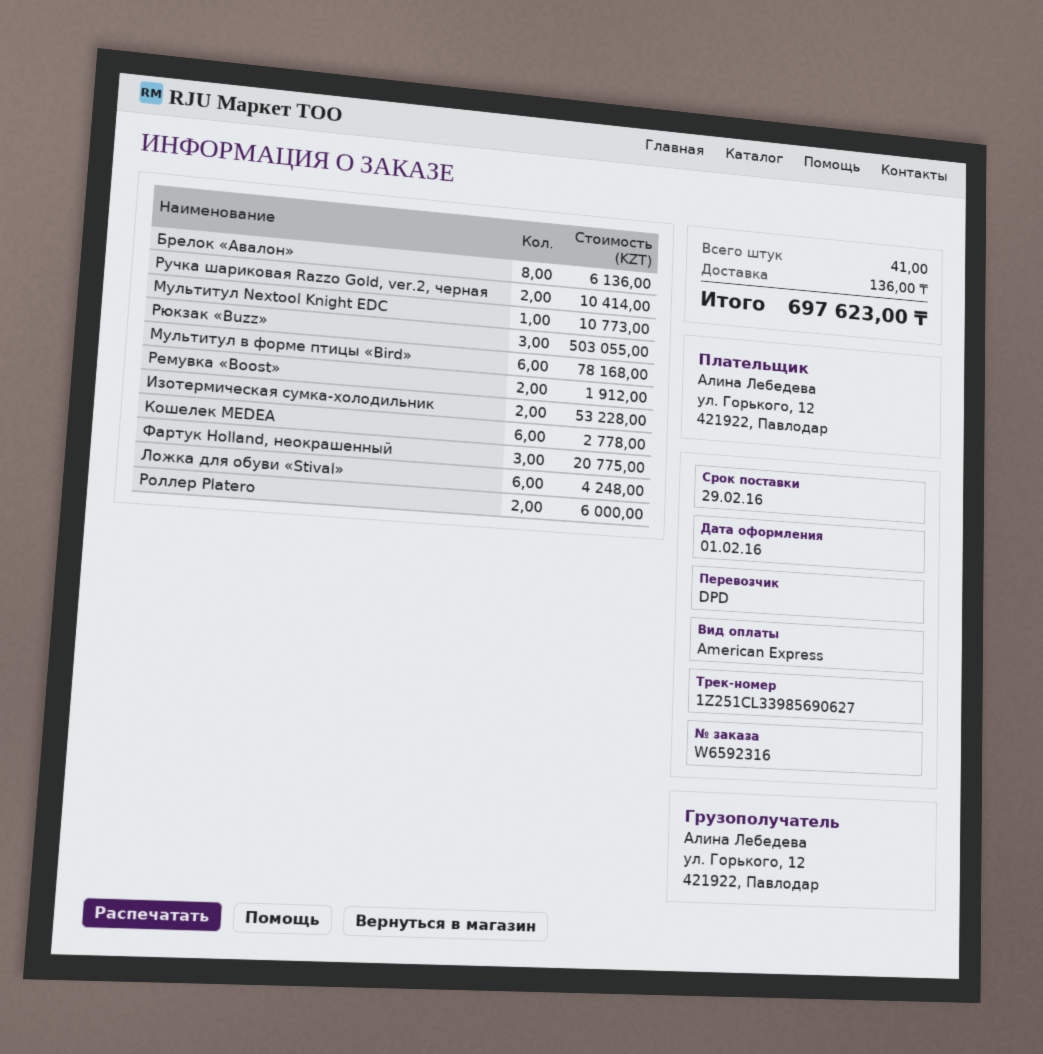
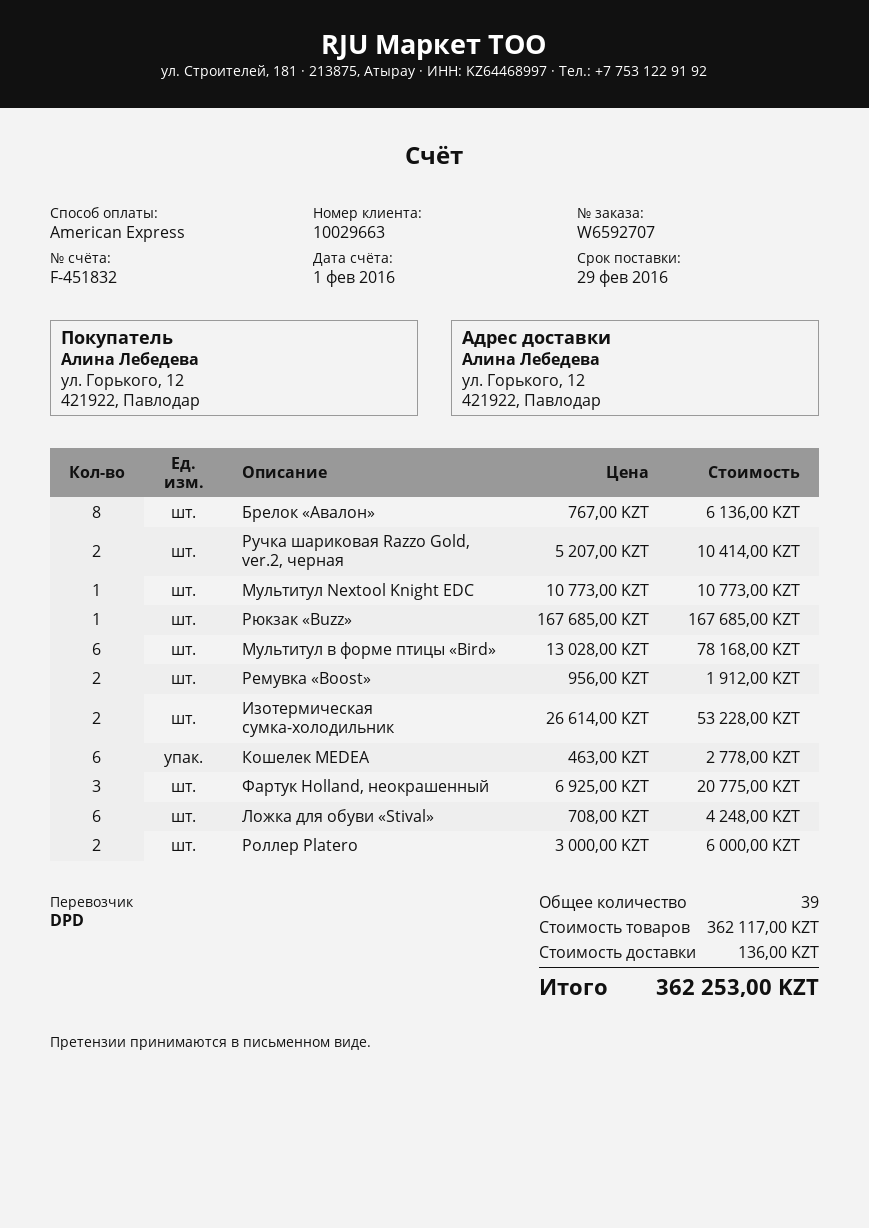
order number: W6592316 -> W6592707
Рюкзак «Buzz»: 3 for 503055.00 -> 1 for 167685.00
total quantity: 41 -> 39
total: 697623.00 -> 362253.00

